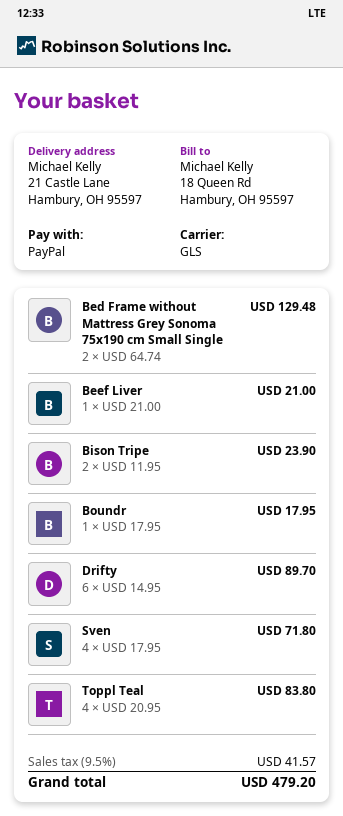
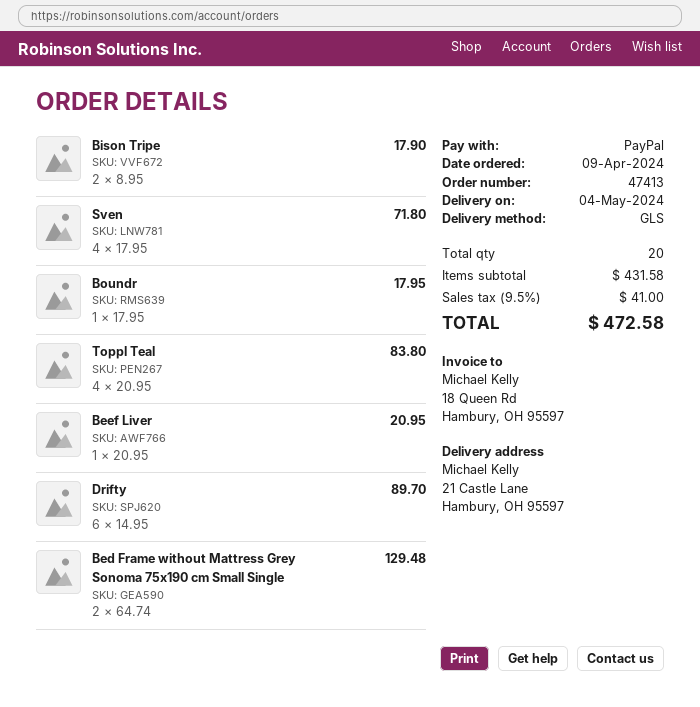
Beef Liver: 1 x 21.00 = 21.00 -> 1 x 20.95 = 20.95
Bison Tripe: 2 x 11.95 = 23.90 -> 2 x 8.95 = 17.90
tax: 9.5% = 41.57 -> 9.5% = 41.00
total: 479.20 -> 472.58

